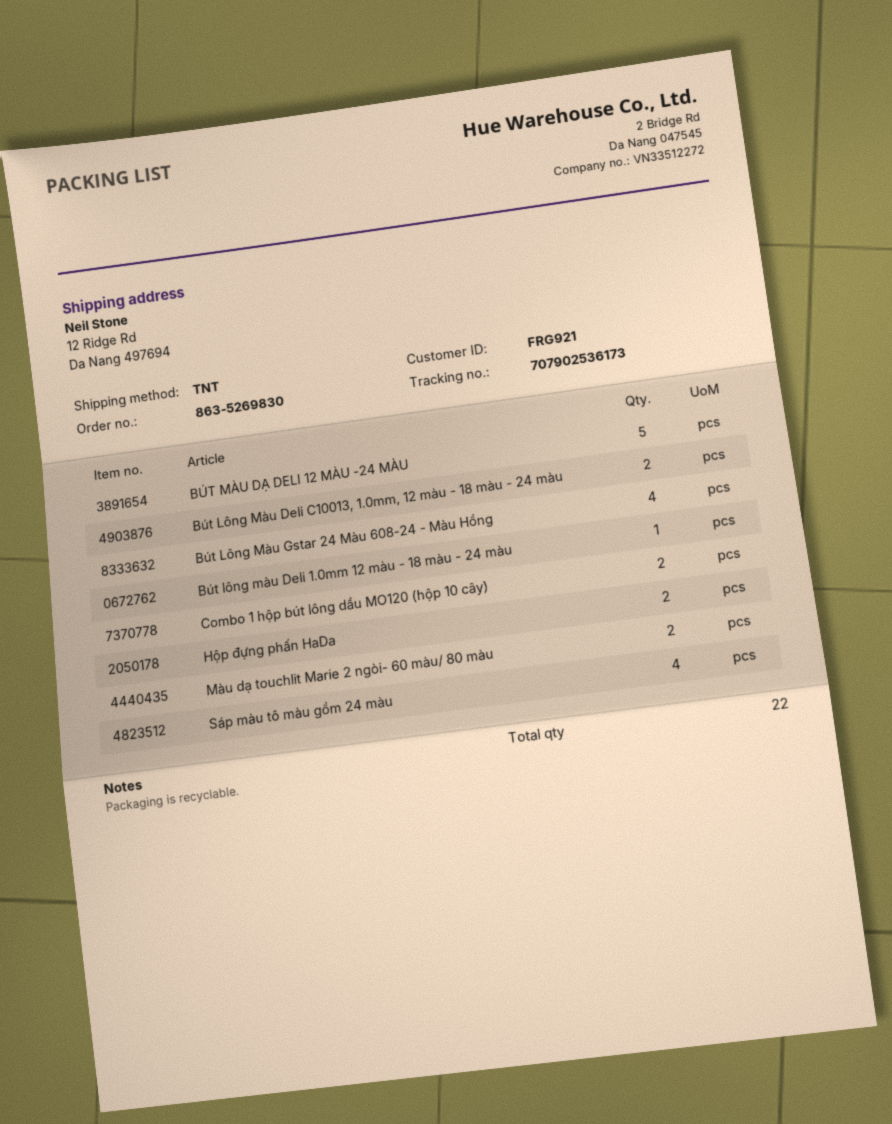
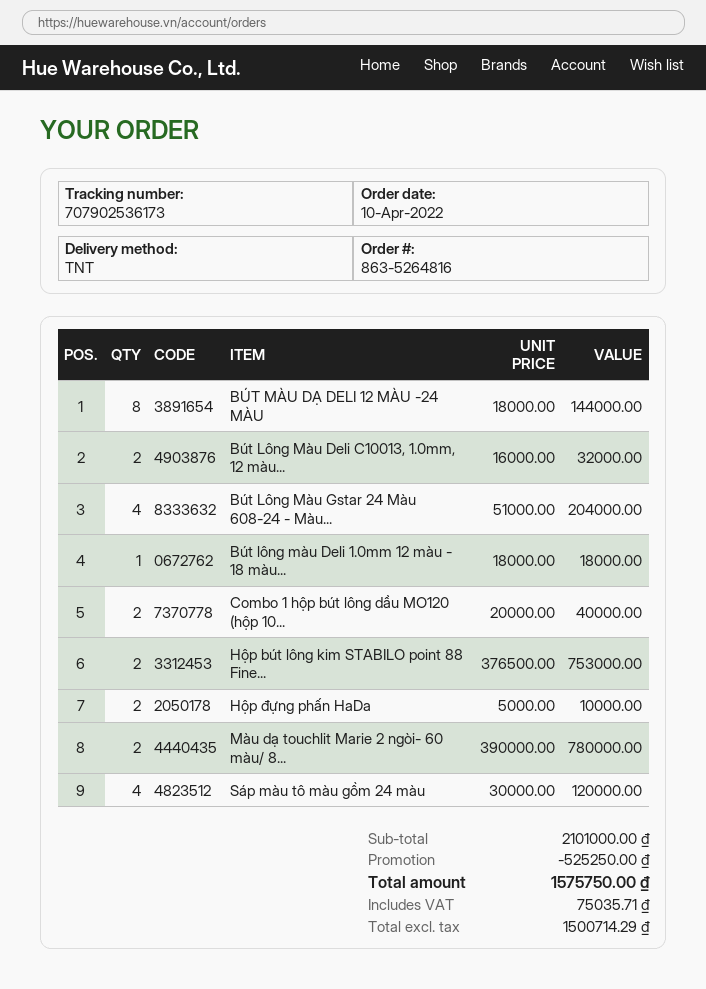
order number: 863-5269830 -> 863-5264816
BÚT MÀU DẠ DELI 12 MÀU -24 MÀU: 5 -> 8
Hộp bút lông kim STABILO point 88 Fine...: none -> 2

